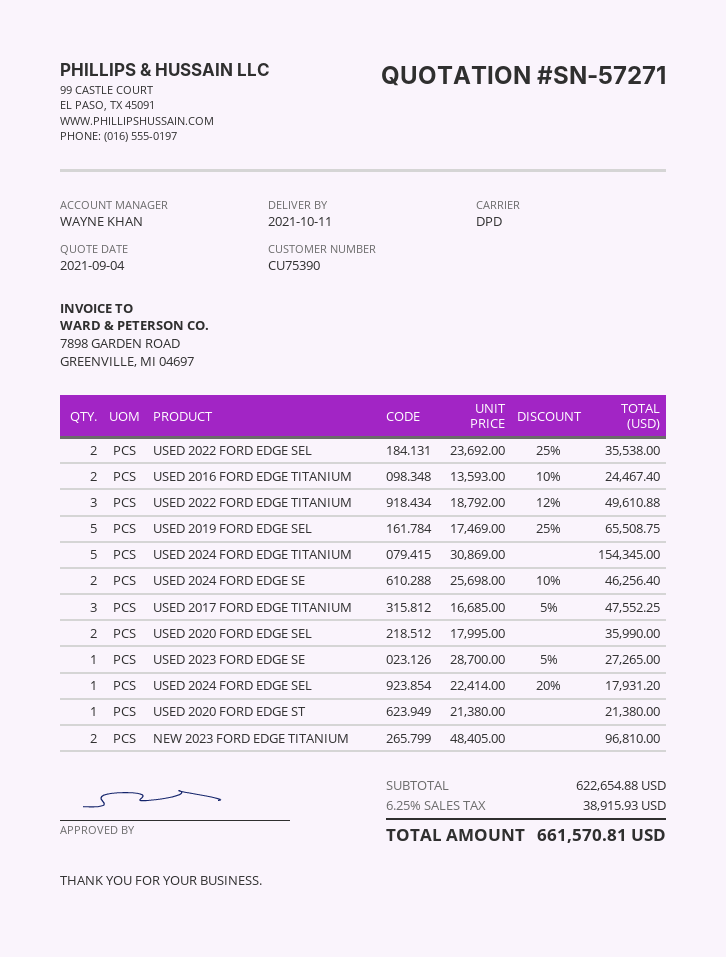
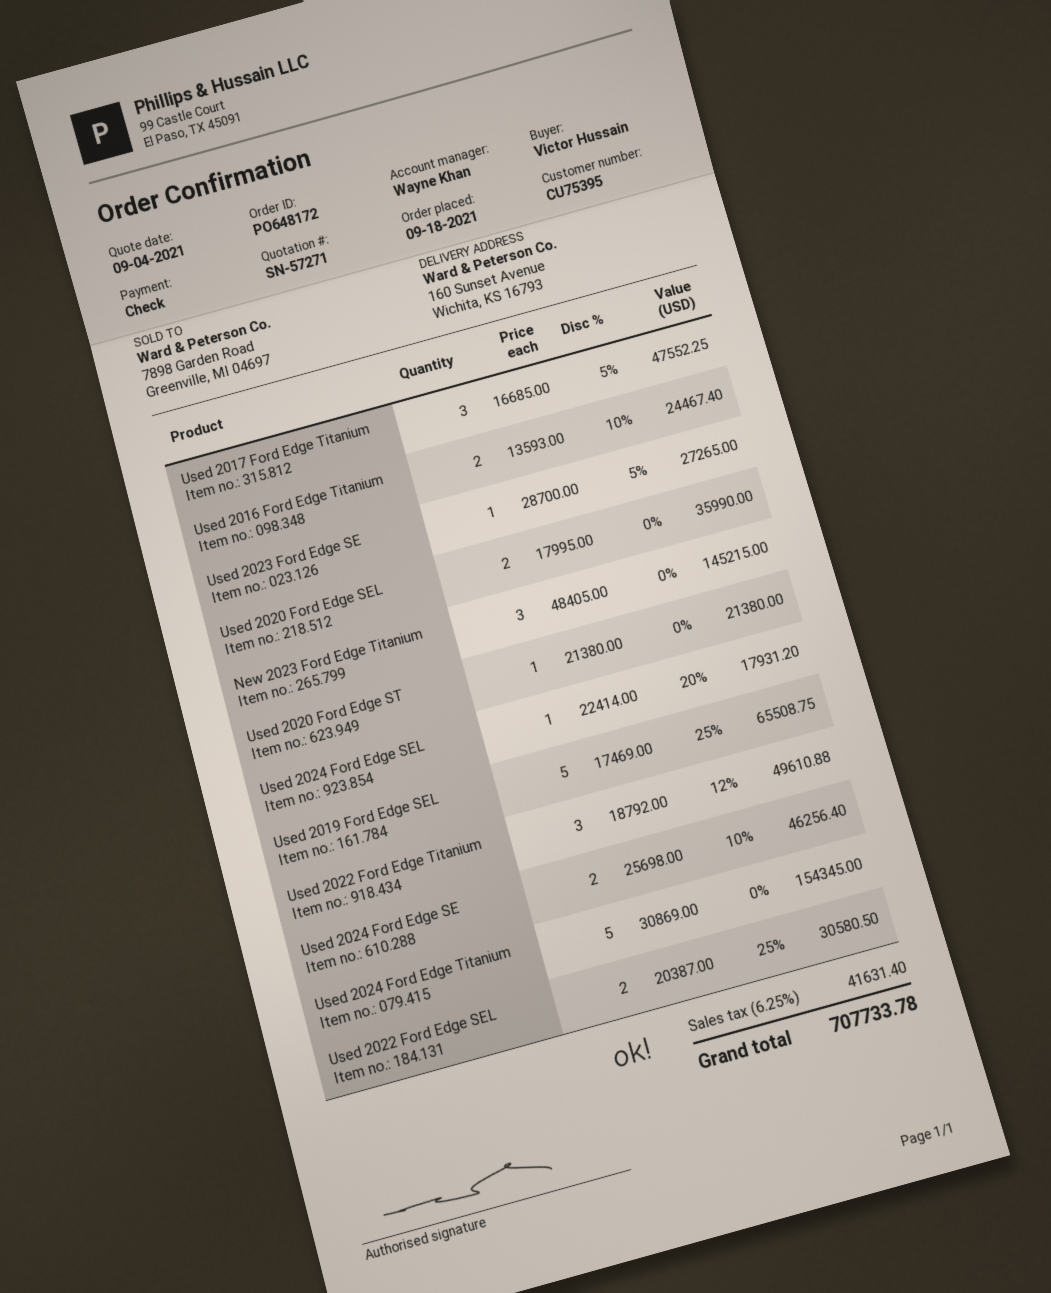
customer number: CU75390 -> CU75395
USED 2022 FORD EDGE SEL: 2 x 23692.00 - 25% = 35538.00 -> 2 x 20387.00 - 25% = 30580.50
NEW 2023 FORD EDGE TITANIUM: 2 x 48405.00 = 96810.00 -> 3 x 48405.00 = 145215.00
tax: 6.25% = 38915.93 -> 6.25% = 41631.40
total: 661570.81 -> 707733.78

